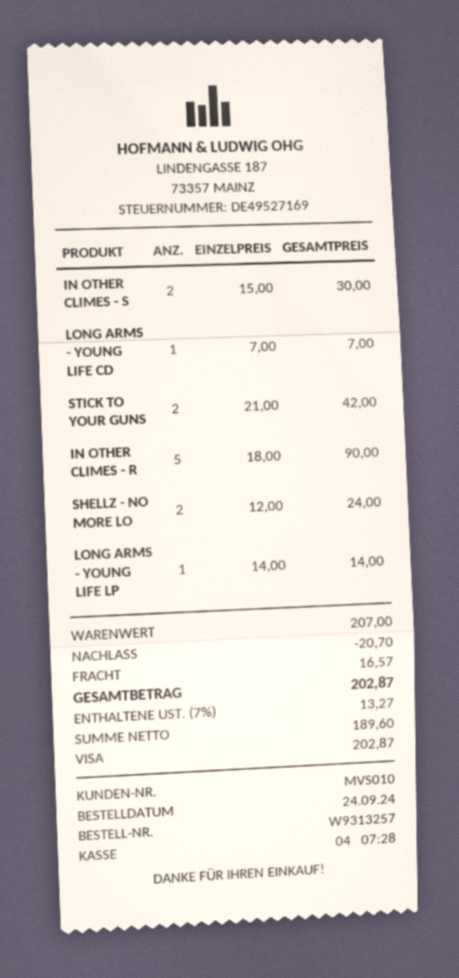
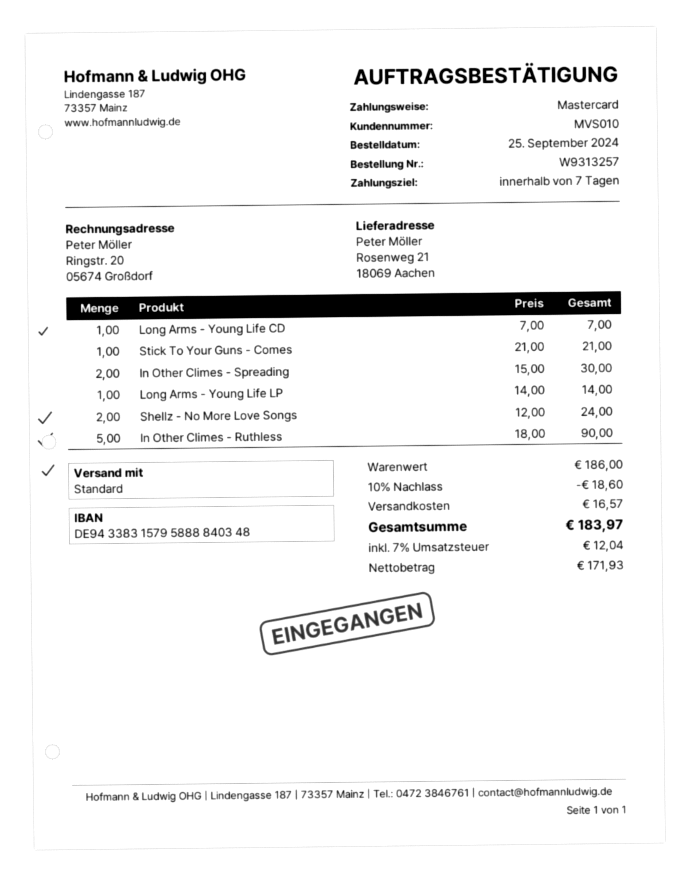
order date: 2024-09-24 -> 2024-09-25
payment method: Visa -> Mastercard
STICK TO YOUR GUNS: 2 x 21.00 = 42.00 -> 1 x 21.00 = 21.00
subtotal: 207.00 -> 186.00
discount: 20.70 -> 18.60
net: 189.60 -> 171.93
tax: 7% = 13.27 -> 7% = 12.04
total: 202.87 -> 183.97

